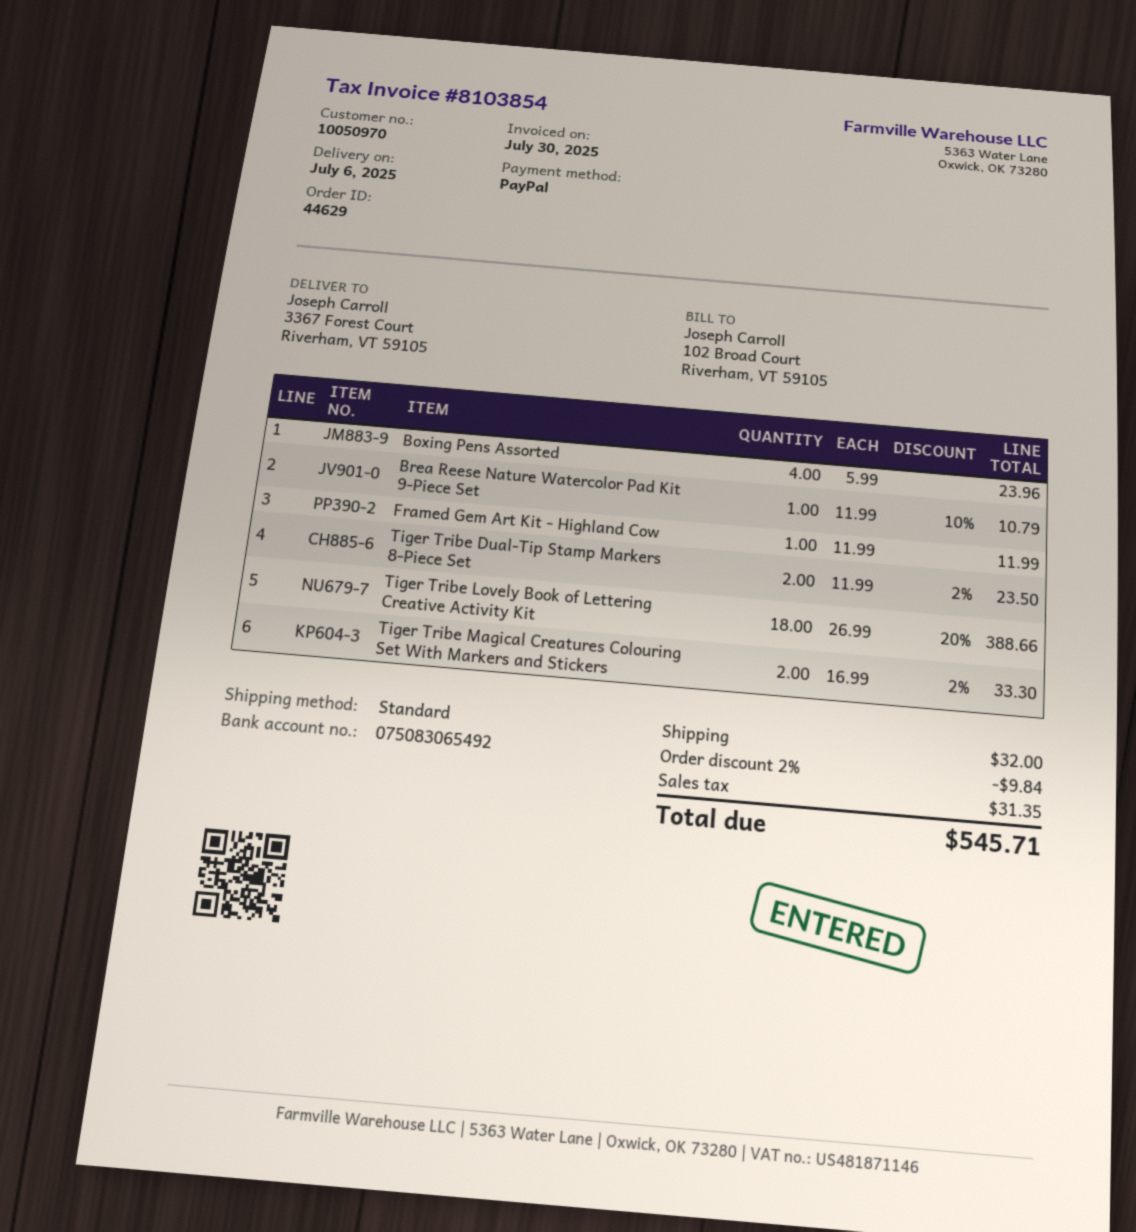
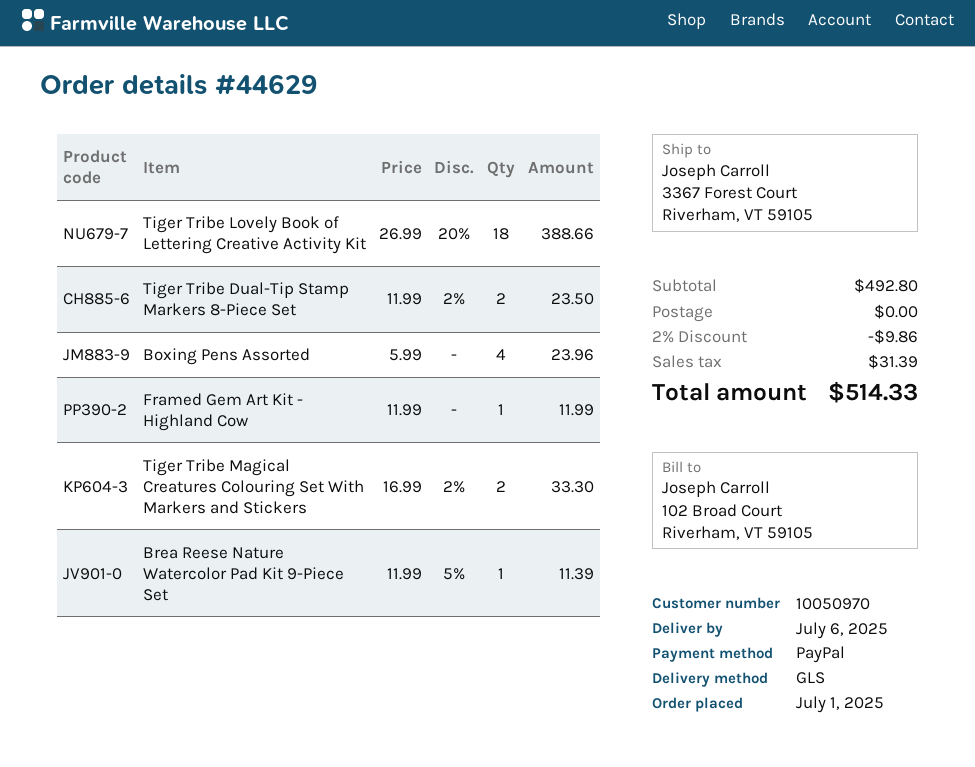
shipping method: standard -> GLS
Brea Reese Nature Watercolor Pad Kit 9-Piece Set: 1 x 11.99 - 10% = 10.79 -> 1 x 11.99 - 5% = 11.39
discount: 2% = 9.84 -> 2% = 9.86
shipping: 32.00 -> 0.00
tax: 31.35 -> 31.39
total: 545.71 -> 514.33

